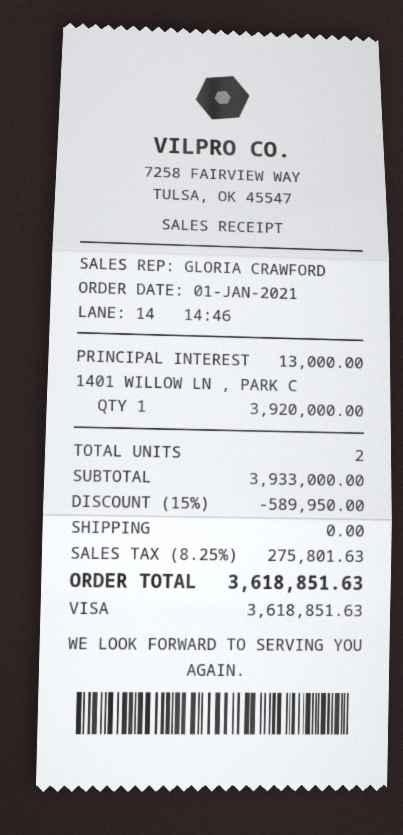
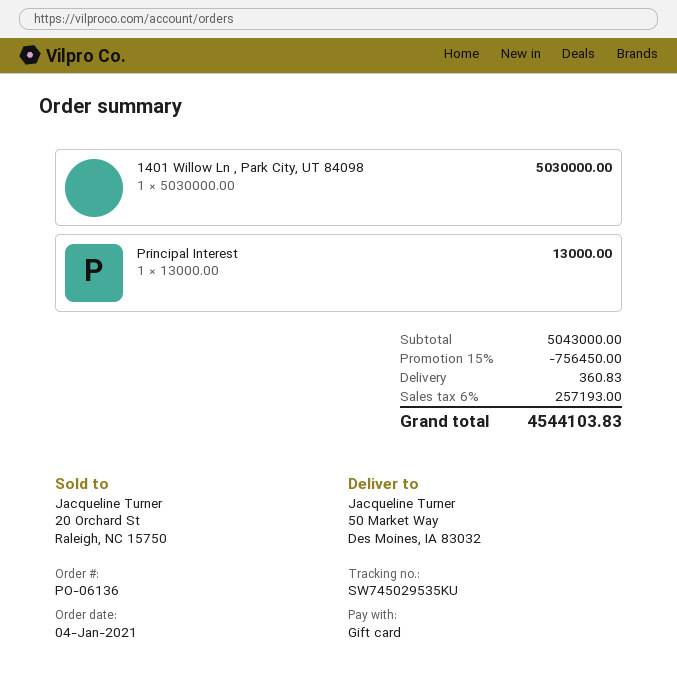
order date: 2021-01-01 -> 2021-01-04
payment method: Visa -> gift card
1401 WILLOW LN , PARK C: 1 for 3920000.00 -> 1 for 5030000.00
subtotal: 3933000.00 -> 5043000.00
discount: 15% = 589950.00 -> 15% = 756450.00
shipping: 0.00 -> 360.83
tax: 8.25% = 275801.63 -> 6% = 257193.00
total: 3618851.63 -> 4544103.83

